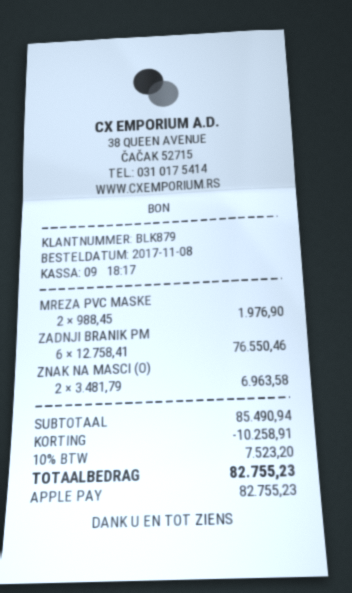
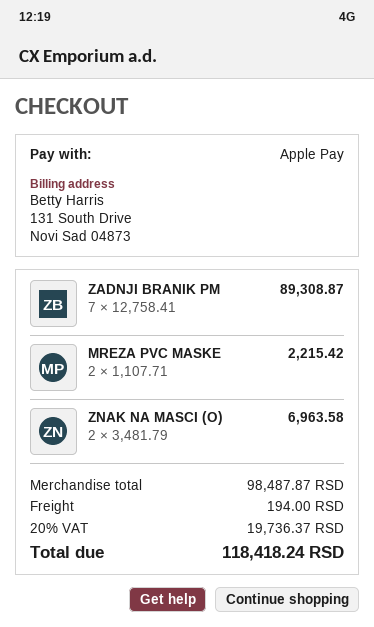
MREZA PVC MASKE: 2 x 988.45 = 1976.90 -> 2 x 1107.71 = 2215.42
ZADNJI BRANIK PM: 6 x 12758.41 = 76550.46 -> 7 x 12758.41 = 89308.87
subtotal: 85490.94 -> 98487.87
discount: 10258.91 -> none
shipping: none -> 194.00
tax: 10% = 7523.20 -> 20% = 19736.37
total: 82755.23 -> 118418.24

